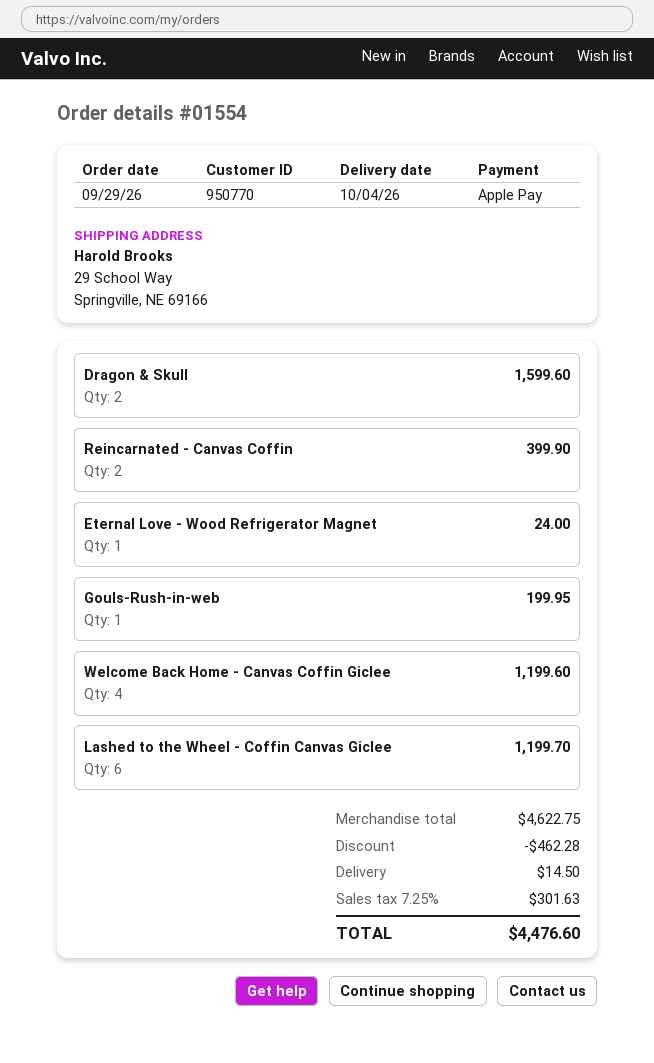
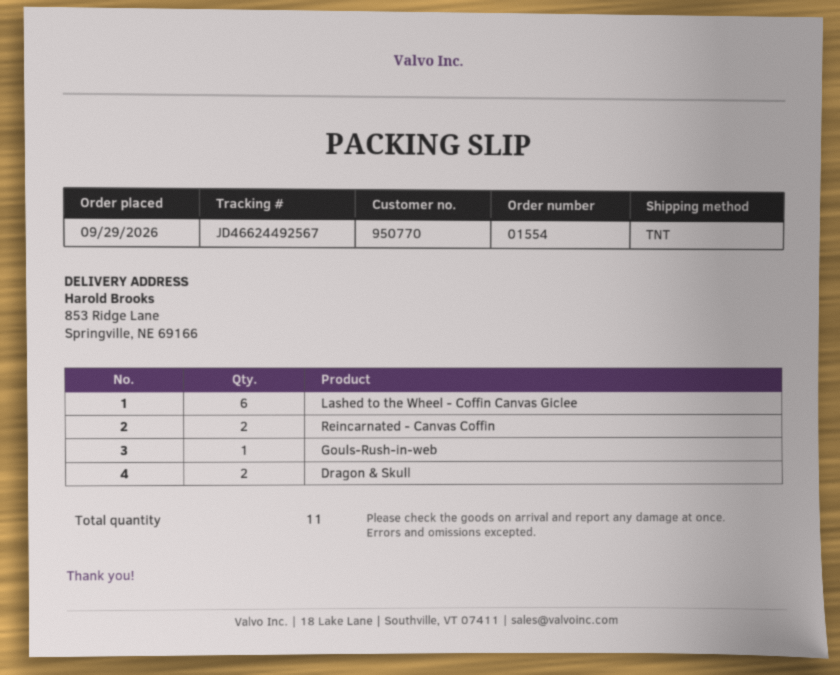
ship to: 29 School Way, Springville, NE 69166 -> 853 Ridge Lane, Springville, NE 69166
Eternal Love - Wood Refrigerator Magnet: 1 -> none
Welcome Back Home - Canvas Coffin Giclee: 4 -> none

